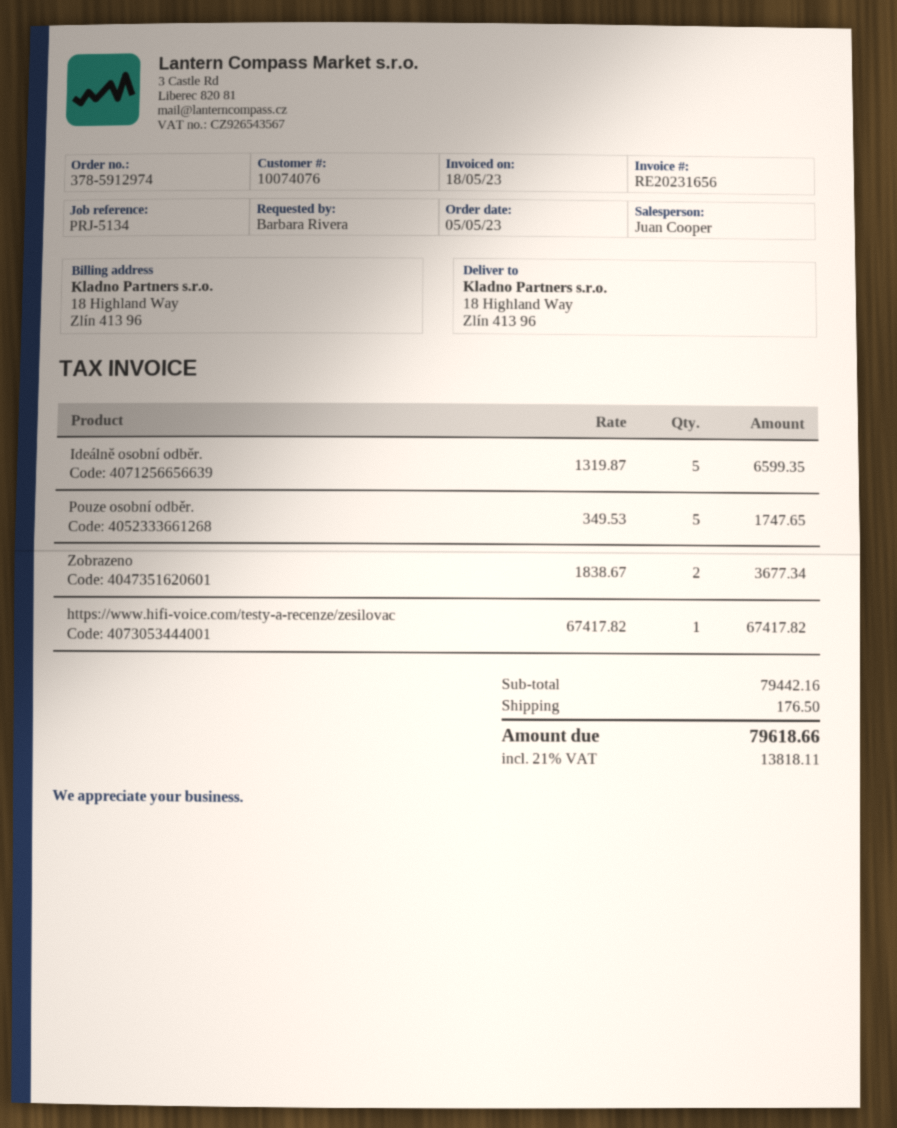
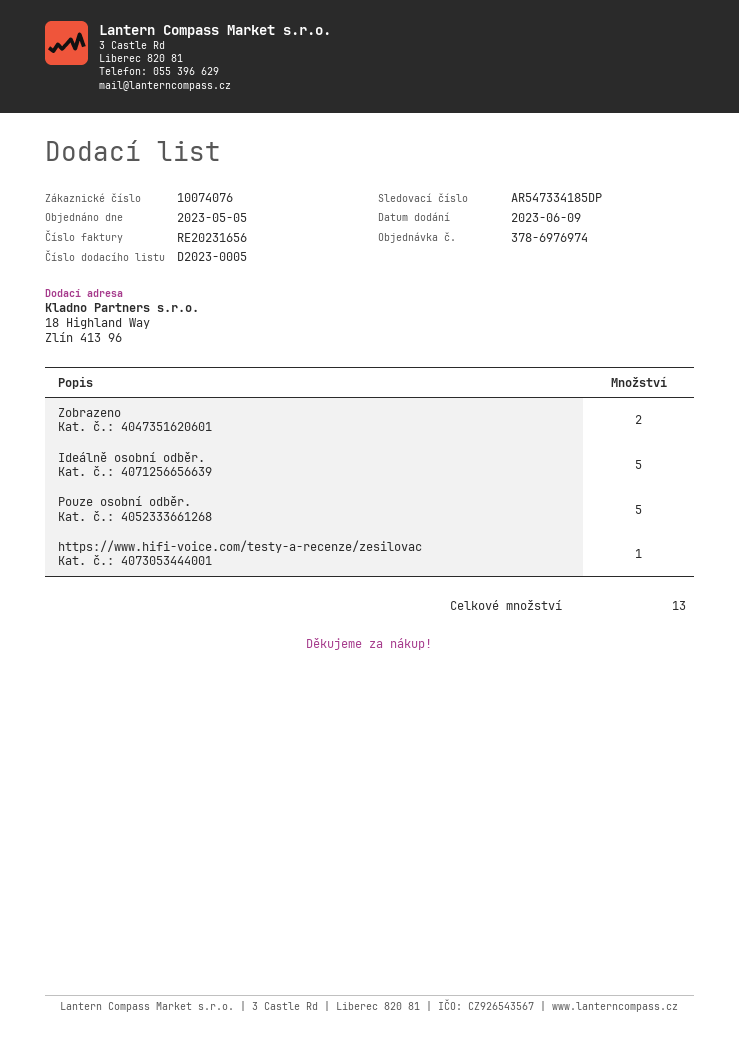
order number: 378-5912974 -> 378-6976974

